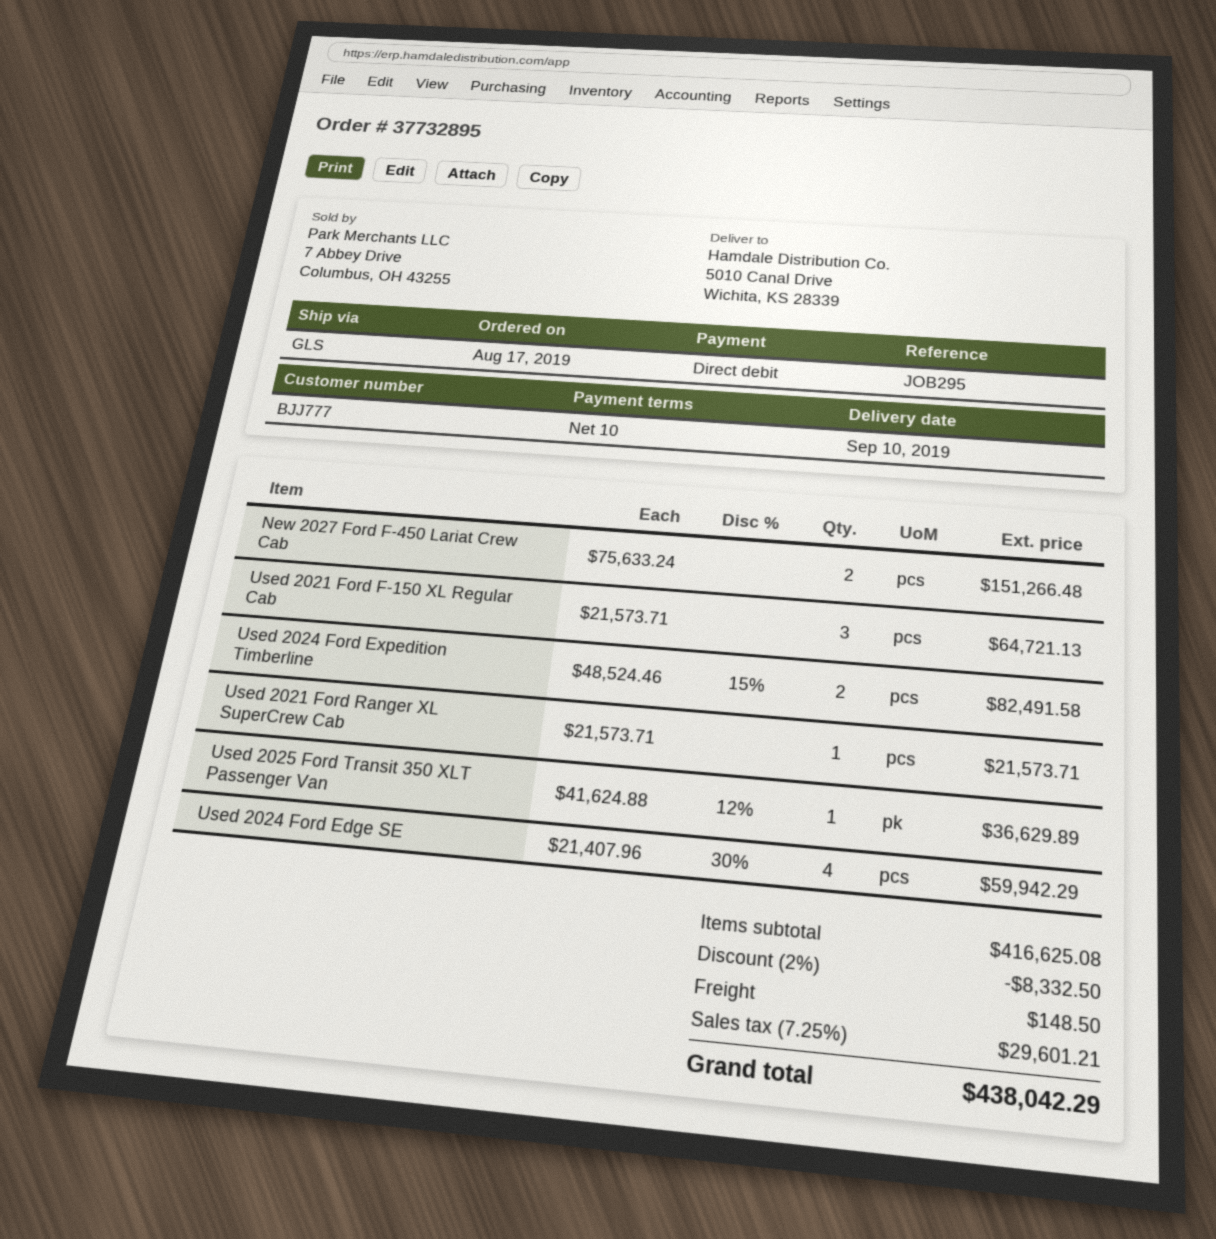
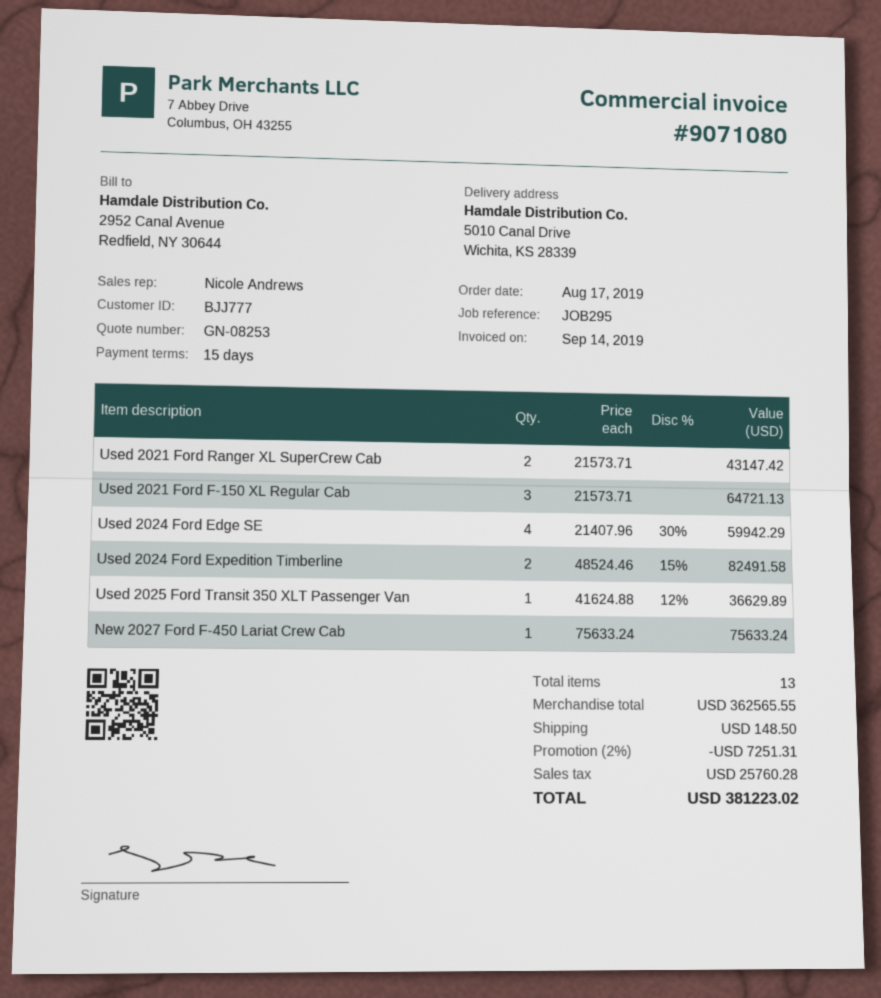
payment terms: 10 days -> 15 days
New 2027 Ford F-450 Lariat Crew Cab: 2 x 75633.24 = 151266.48 -> 1 x 75633.24 = 75633.24
Used 2021 Ford Ranger XL SuperCrew Cab: 1 x 21573.71 = 21573.71 -> 2 x 21573.71 = 43147.42
subtotal: 416625.08 -> 362565.55
discount: 2% = 8332.50 -> 2% = 7251.31
tax: 29601.21 -> 25760.28
total: 438042.29 -> 381223.02

